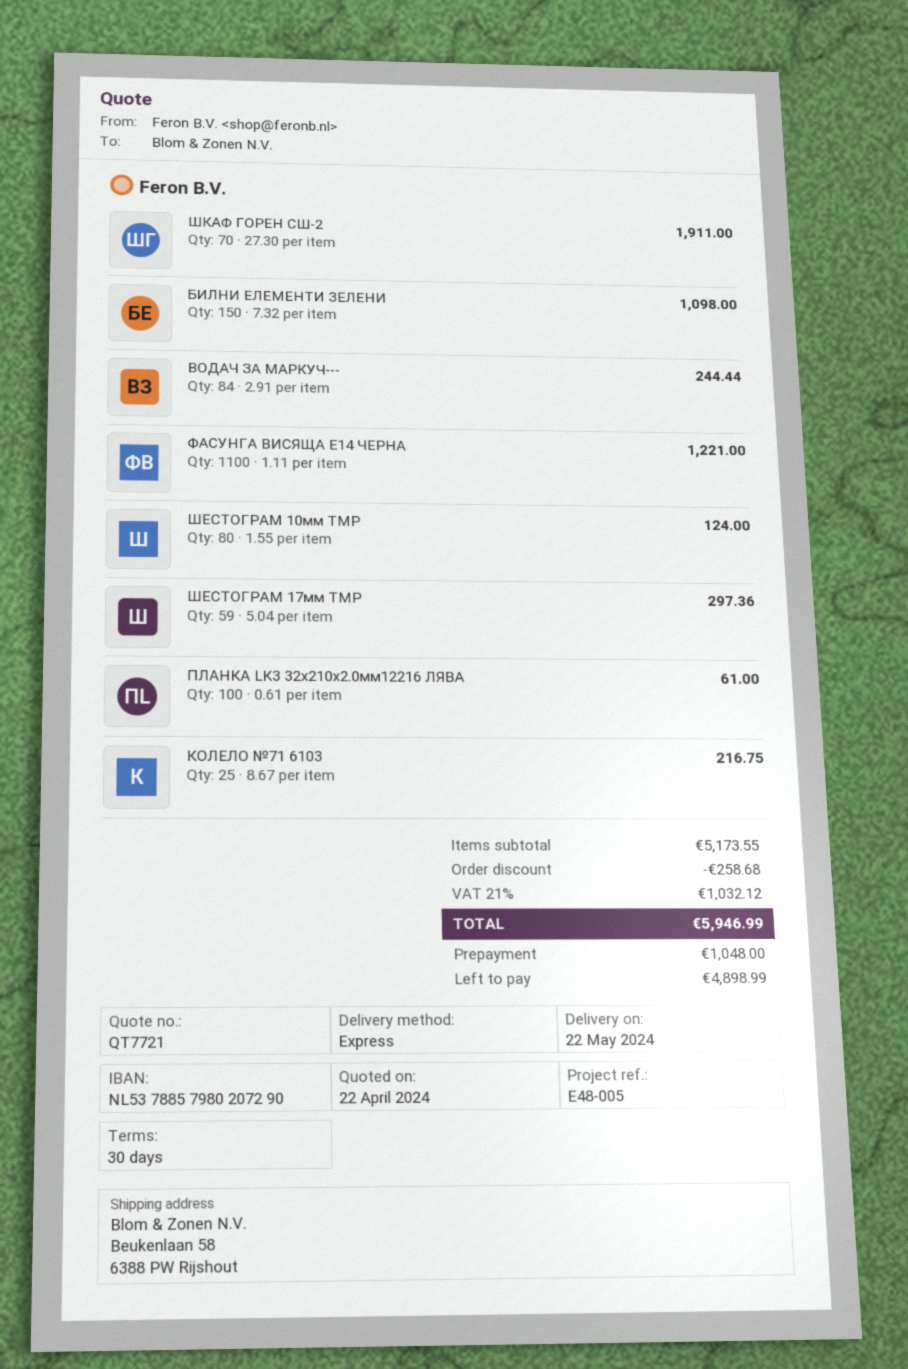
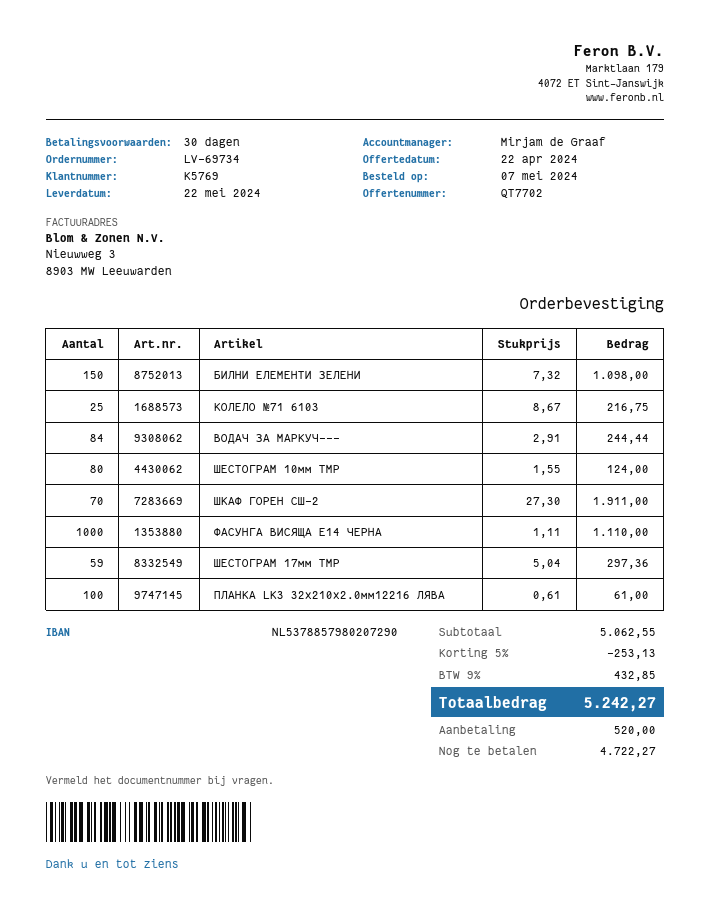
quote number: QT7721 -> QT7702
ФАСУНГА ВИСЯЩА Е14 ЧЕРНА: 1100 x 1.11 = 1221.00 -> 1000 x 1.11 = 1110.00
subtotal: 5173.55 -> 5062.55
discount: 258.68 -> 253.13
tax: 21% = 1032.12 -> 9% = 432.85
total: 5946.99 -> 5242.27
deposit: 1048.00 -> 520.00
balance: 4898.99 -> 4722.27

